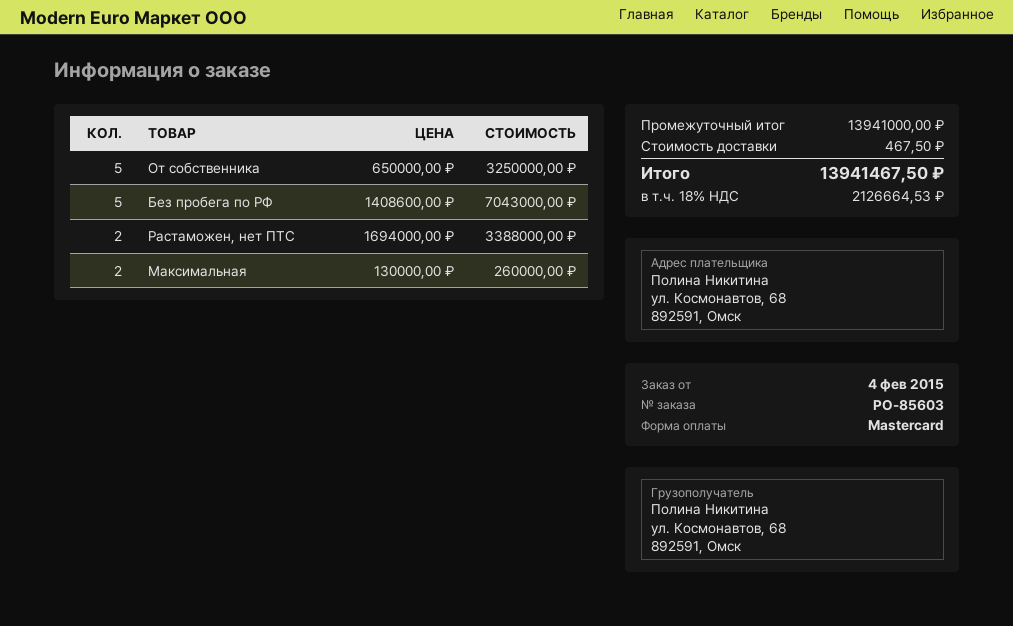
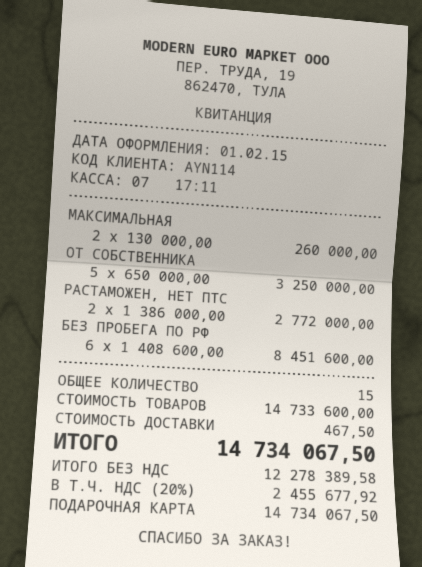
order date: 2015-02-04 -> 2015-02-01
payment method: Mastercard -> gift card
Без пробега по РФ: 5 x 1408600.00 = 7043000.00 -> 6 x 1408600.00 = 8451600.00
Растаможен, нет ПТС: 2 x 1694000.00 = 3388000.00 -> 2 x 1386000.00 = 2772000.00
subtotal: 13941000.00 -> 14733600.00
tax: 18% = 2126664.53 -> 20% = 2455677.92
total: 13941467.50 -> 14734067.50

